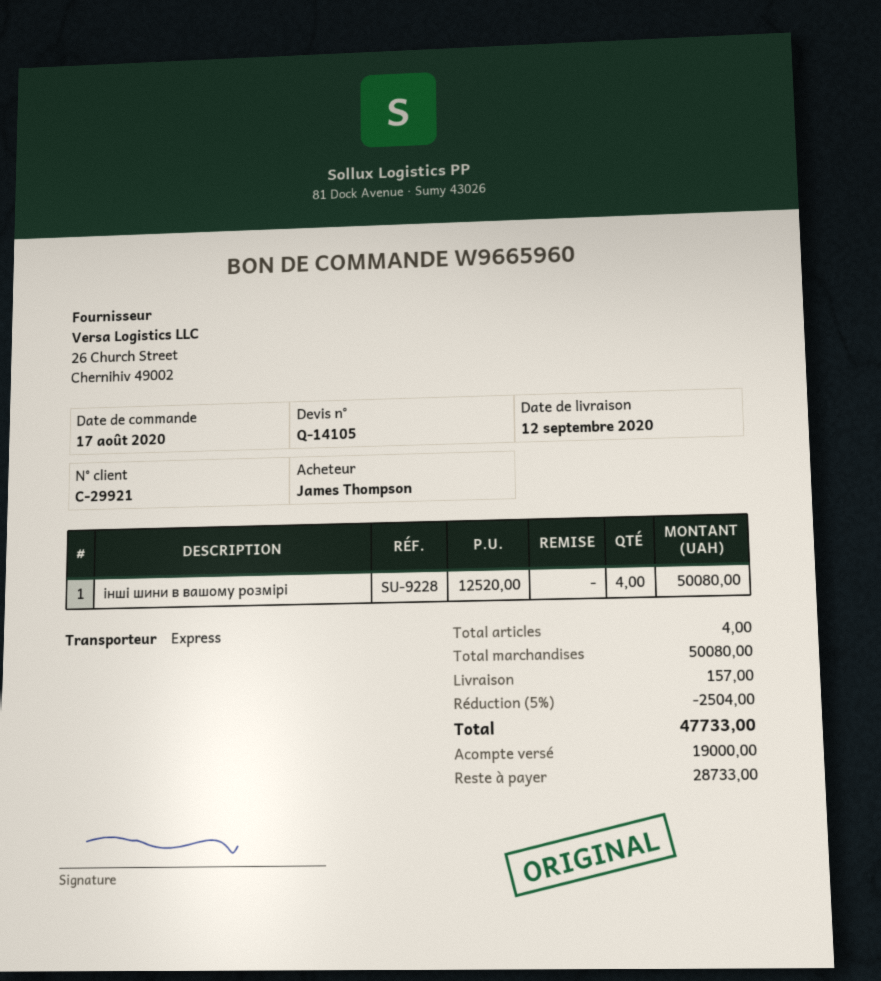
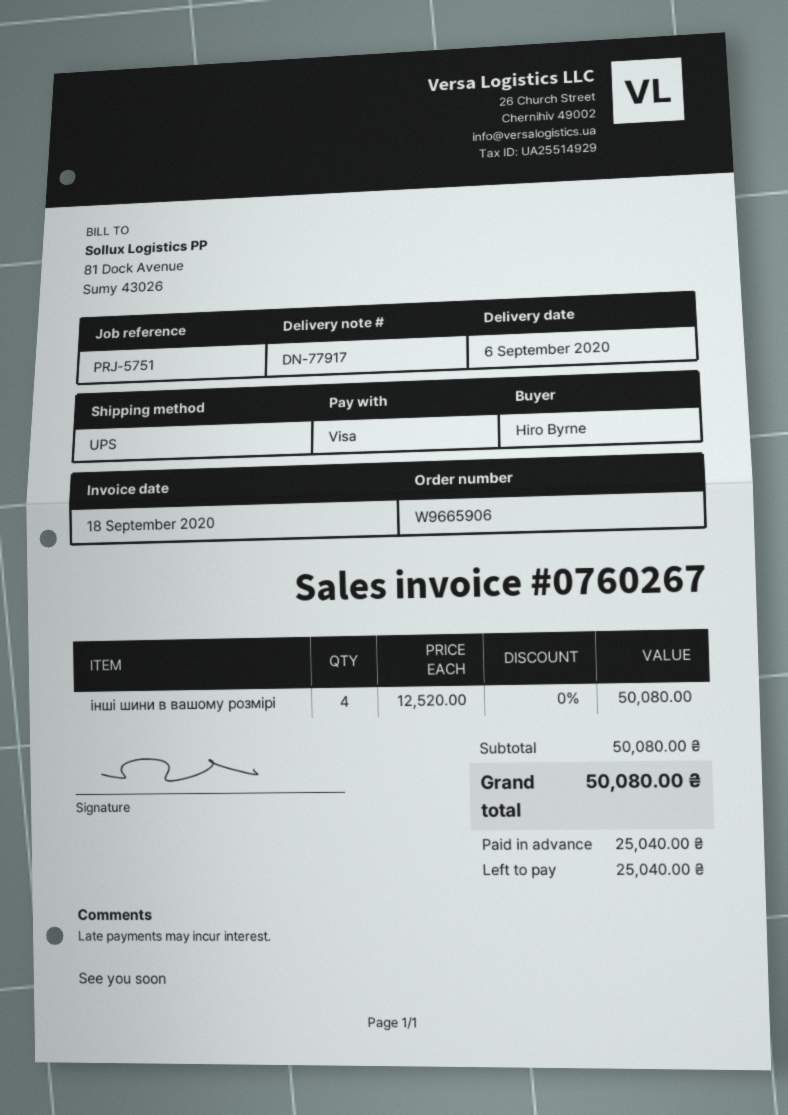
order number: W9665960 -> W9665906
delivery date: 2020-09-12 -> 2020-09-06
ordered by: James Thompson -> Hiro Byrne
shipping method: express -> UPS
discount: 5% = 2504.00 -> none
shipping: 157.00 -> none
total: 47733.00 -> 50080.00
deposit: 19000.00 -> 25040.00
balance: 28733.00 -> 25040.00

